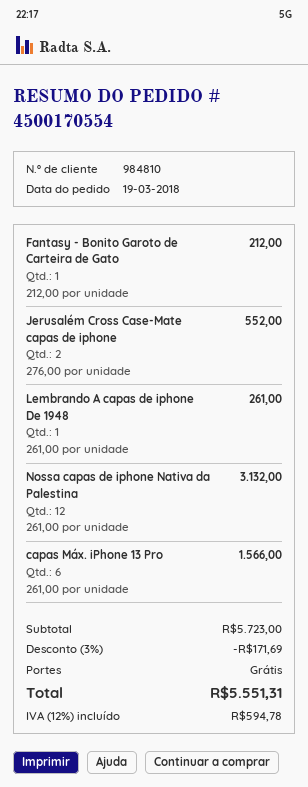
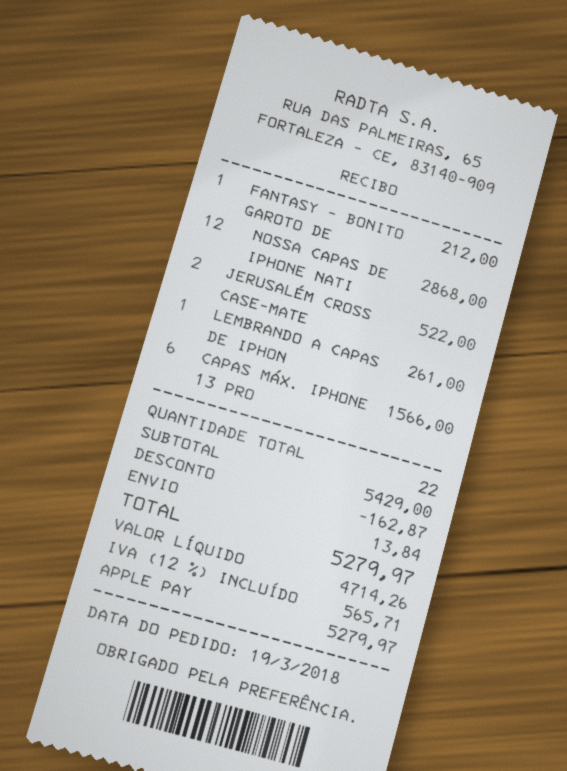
Jerusalém Cross Case-Mate capas de iphone: 2 for 552.00 -> 2 for 522.00
Nossa capas de iphone Nativa da Palestina: 12 for 3132.00 -> 12 for 2868.00
subtotal: 5723.00 -> 5429.00
discount: 171.69 -> 162.87
shipping: 0.00 -> 13.84
tax: 12% = 594.78 -> 12% = 565.71
total: 5551.31 -> 5279.97

